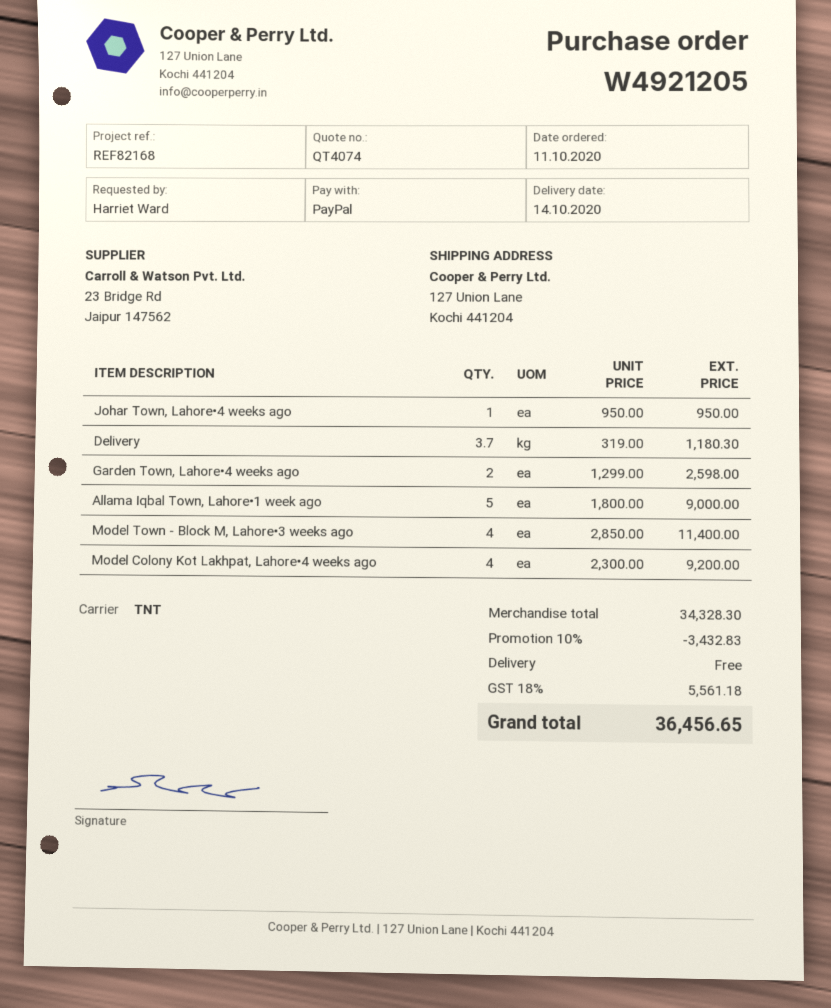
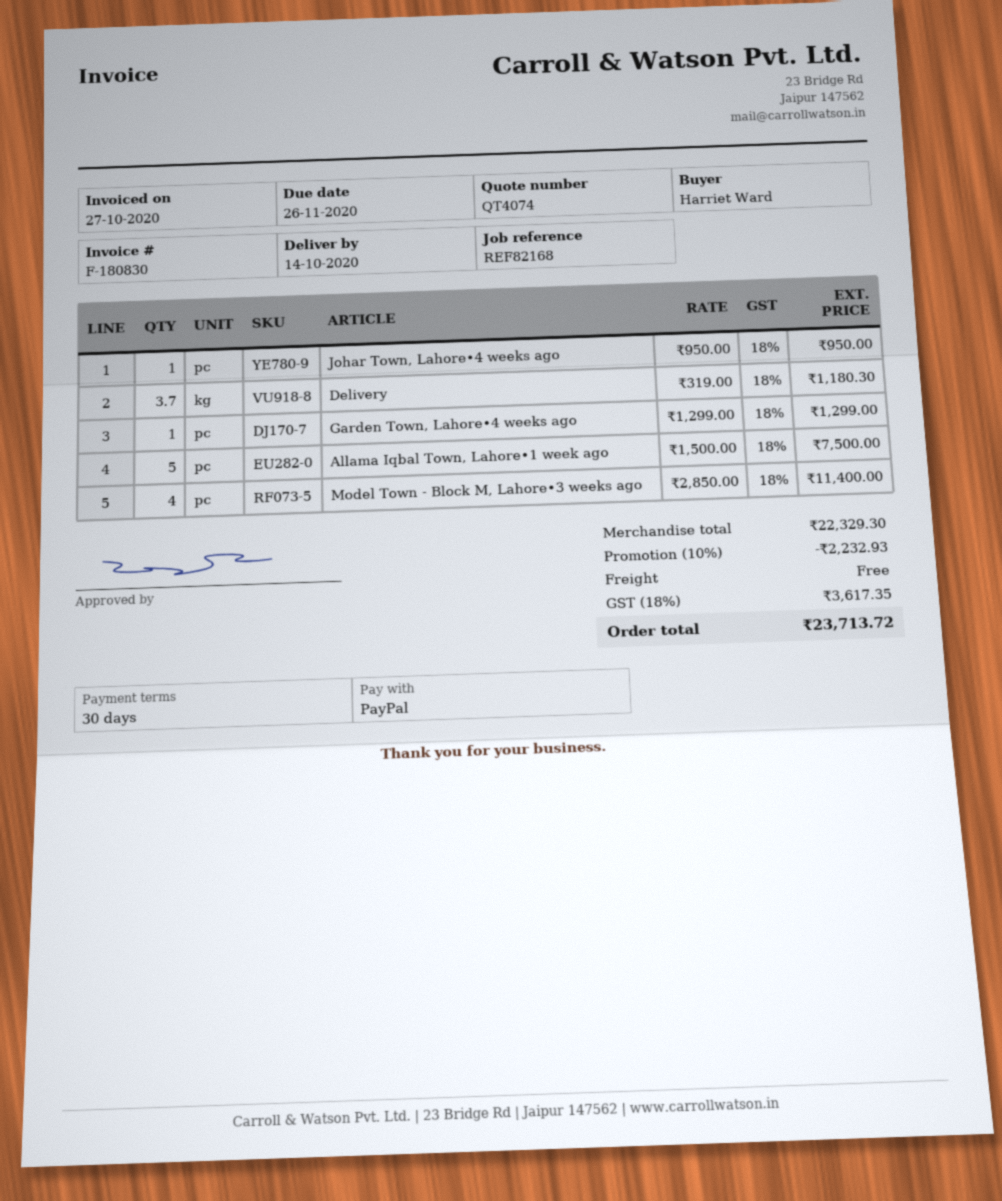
Garden Town, Lahore•4 weeks ago: 2 x 1299.00 = 2598.00 -> 1 x 1299.00 = 1299.00
Allama Iqbal Town, Lahore•1 week ago: 5 x 1800.00 = 9000.00 -> 5 x 1500.00 = 7500.00
Model Colony Kot Lakhpat, Lahore•4 weeks ago: 4 x 2300.00 = 9200.00 -> none
subtotal: 34328.30 -> 22329.30
discount: 10% = 3432.83 -> 10% = 2232.93
tax: 18% = 5561.18 -> 18% = 3617.35
total: 36456.65 -> 23713.72

